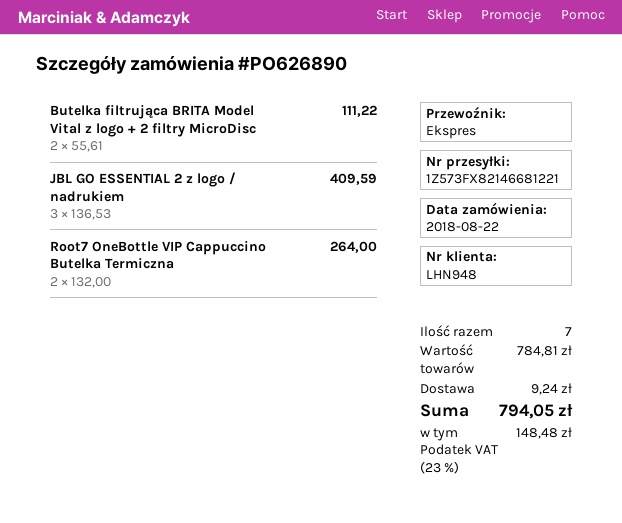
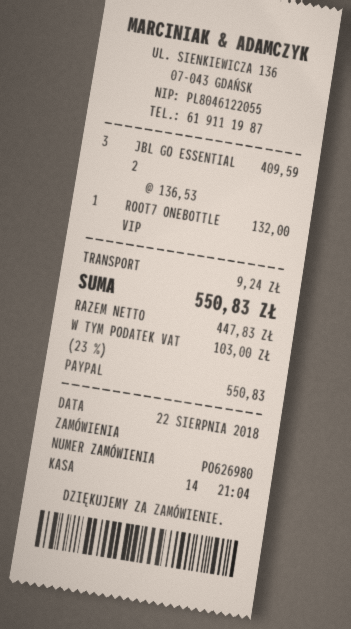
order number: PO626890 -> PO626980
Butelka filtrująca BRITA Model Vital z logo + 2 filtry MicroDisc: 2 x 55.61 = 111.22 -> none
Root7 OneBottle VIP Cappuccino Butelka Termiczna: 2 x 132.00 = 264.00 -> 1 x 132.00 = 132.00
tax: 23% = 148.48 -> 23% = 103.00
total: 794.05 -> 550.83

